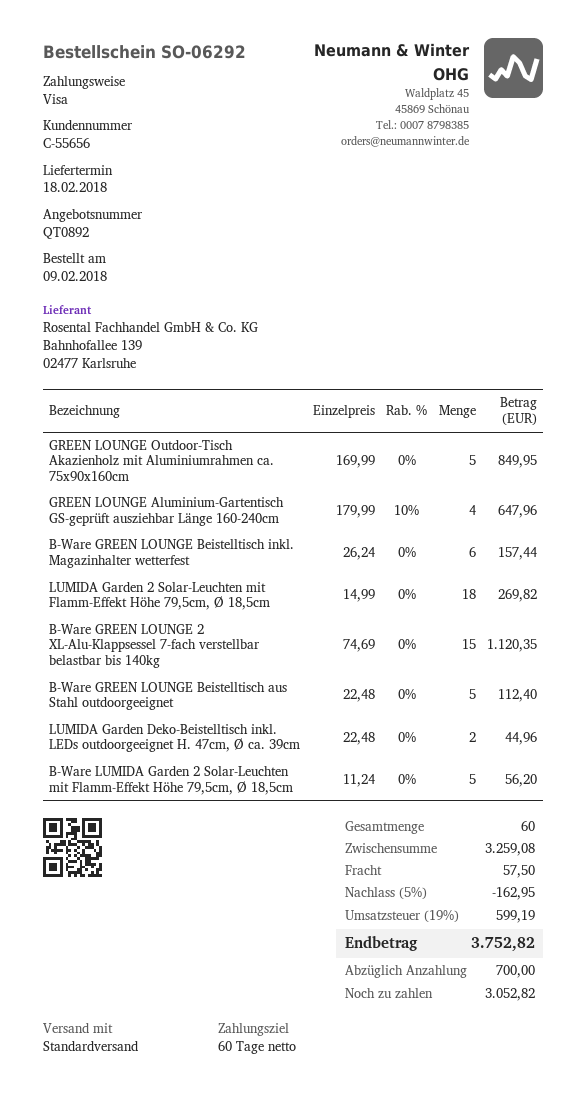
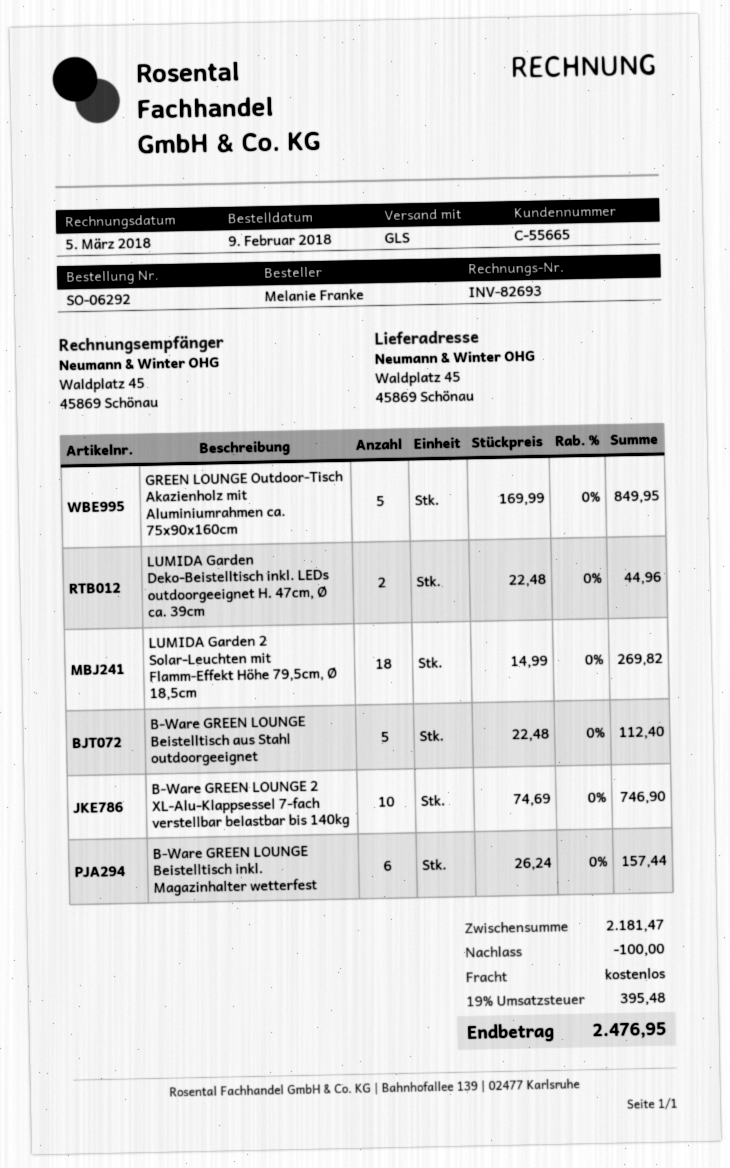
customer number: C-55656 -> C-55665
shipping method: standard -> GLS
GREEN LOUNGE Aluminium-Gartentisch GS-geprüft ausziehbar Länge 160-240cm: 4 x 179.99 - 10% = 647.96 -> none
B-Ware GREEN LOUNGE 2 XL-Alu-Klappsessel 7-fach verstellbar belastbar bis 140kg: 15 x 74.69 = 1120.35 -> 10 x 74.69 = 746.90
B-Ware LUMIDA Garden 2 Solar-Leuchten mit Flamm-Effekt Höhe 79,5cm, Ø 18,5cm: 5 x 11.24 = 56.20 -> none
subtotal: 3259.08 -> 2181.47
discount: 162.95 -> 100.00
shipping: 57.50 -> 0.00
tax: 19% = 599.19 -> 19% = 395.48
total: 3752.82 -> 2476.95

